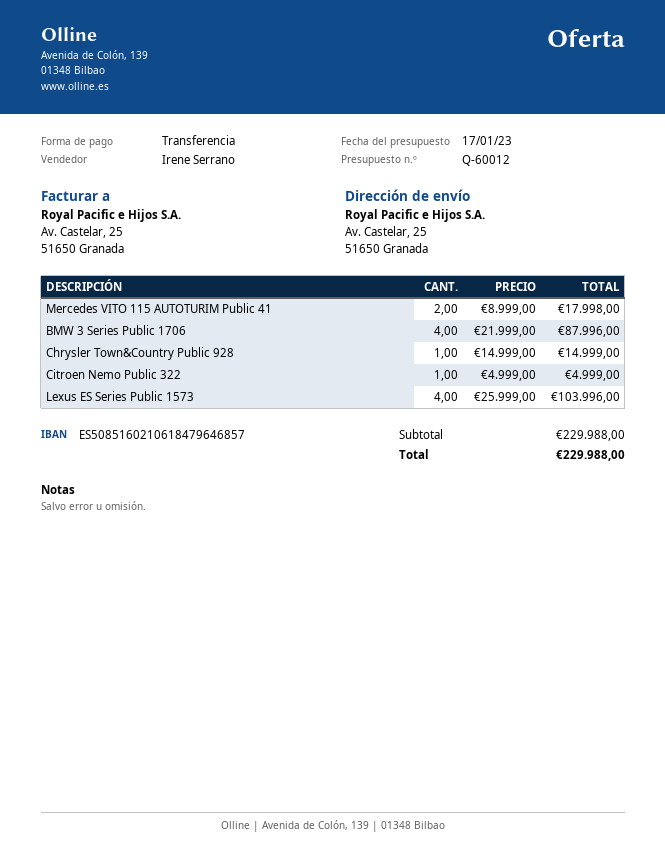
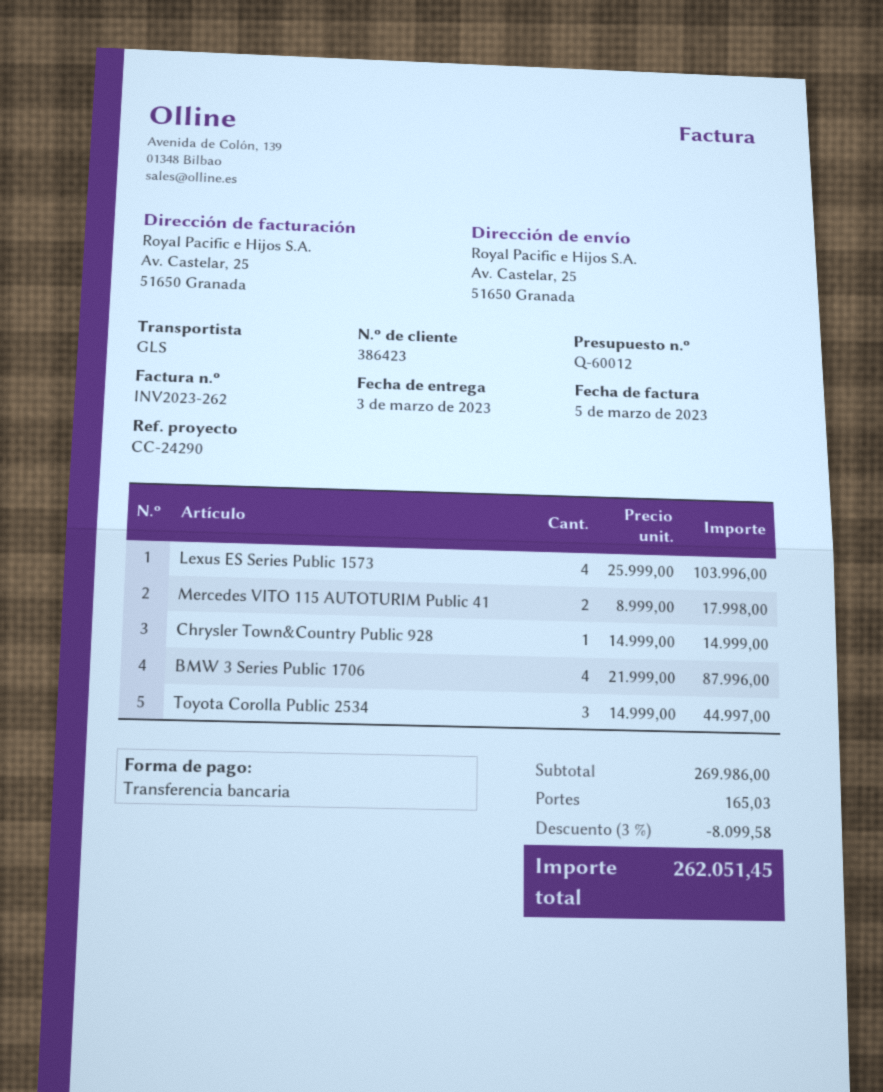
Citroen Nemo Public 322: 1 x 4999.00 = 4999.00 -> none
Toyota Corolla Public 2534: none -> 3 x 14999.00 = 44997.00
subtotal: 229988.00 -> 269986.00
discount: none -> 3% = 8099.58
shipping: none -> 165.03
total: 229988.00 -> 262051.45

